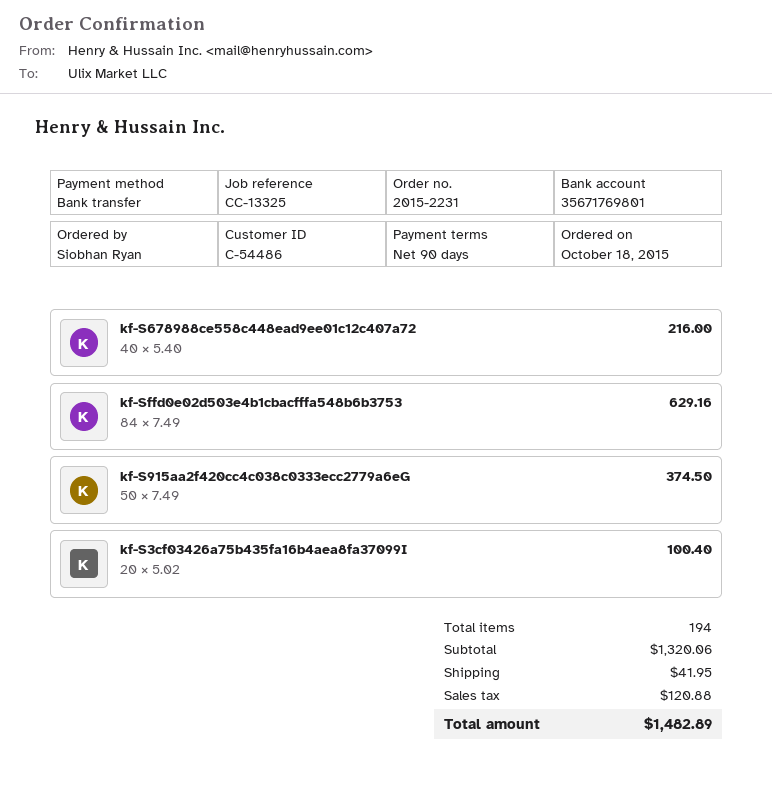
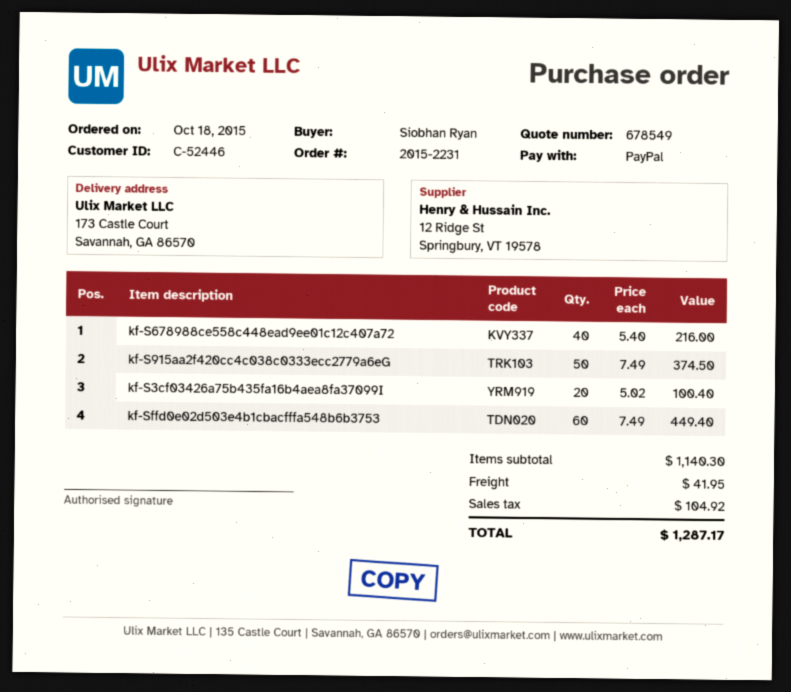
customer number: C-54486 -> C-52446
payment method: bank transfer -> PayPal
kf-Sffd0e02d503e4b1cbacfffa548b6b3753: 84 x 7.49 = 629.16 -> 60 x 7.49 = 449.40
subtotal: 1320.06 -> 1140.30
tax: 120.88 -> 104.92
total: 1482.89 -> 1287.17

